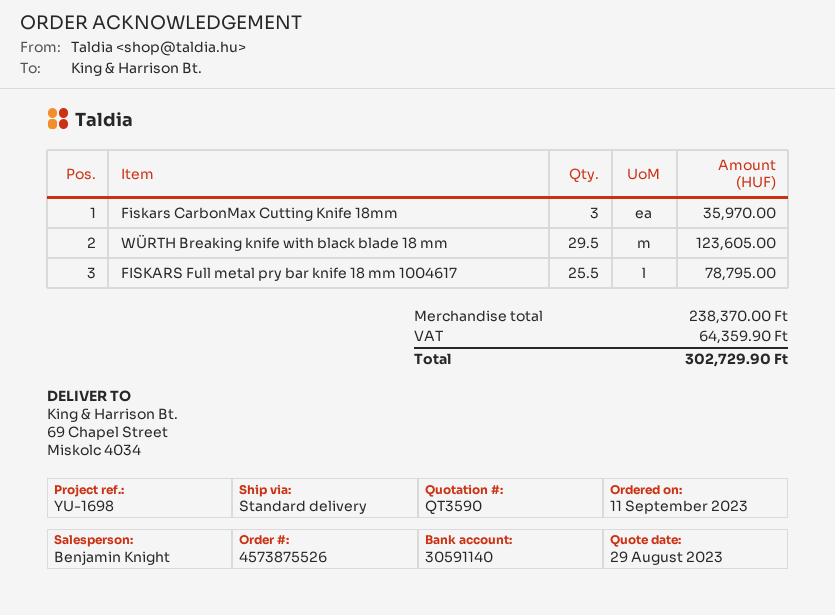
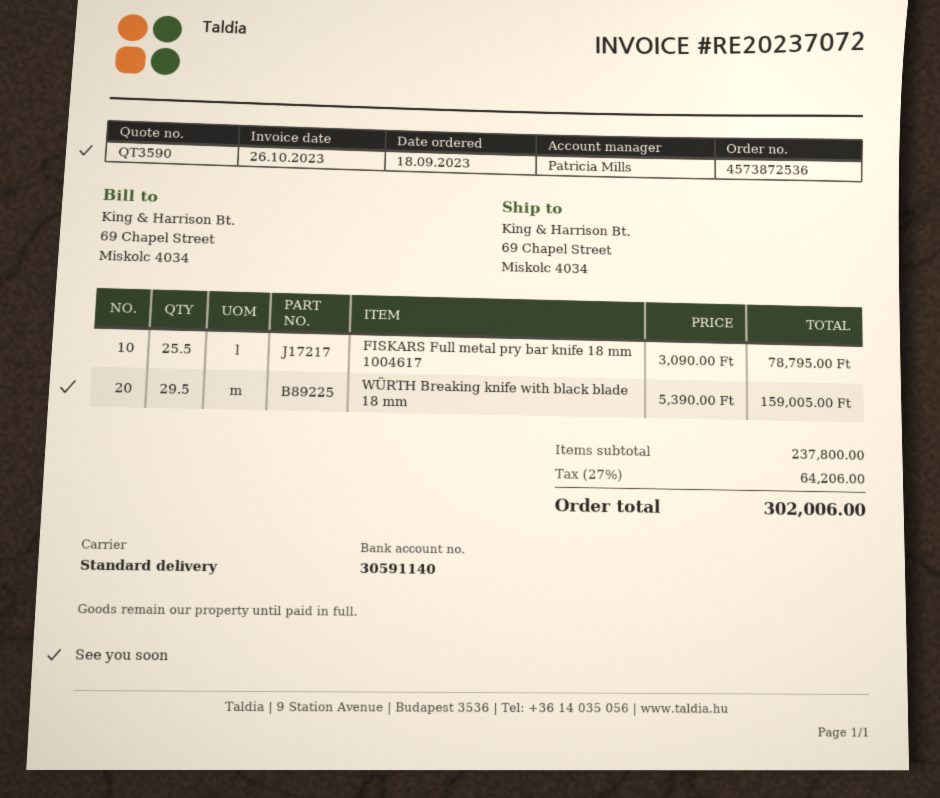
order number: 4573875526 -> 4573872536
order date: 2023-09-11 -> 2023-09-18
sales rep: Benjamin Knight -> Patricia Mills
Fiskars CarbonMax Cutting Knife 18mm: 3 for 35970.00 -> none
WÜRTH Breaking knife with black blade 18 mm: 29.5 for 123605.00 -> 29.5 for 159005.00
subtotal: 238370.00 -> 237800.00
tax: 64359.90 -> 64206.00
total: 302729.90 -> 302006.00

